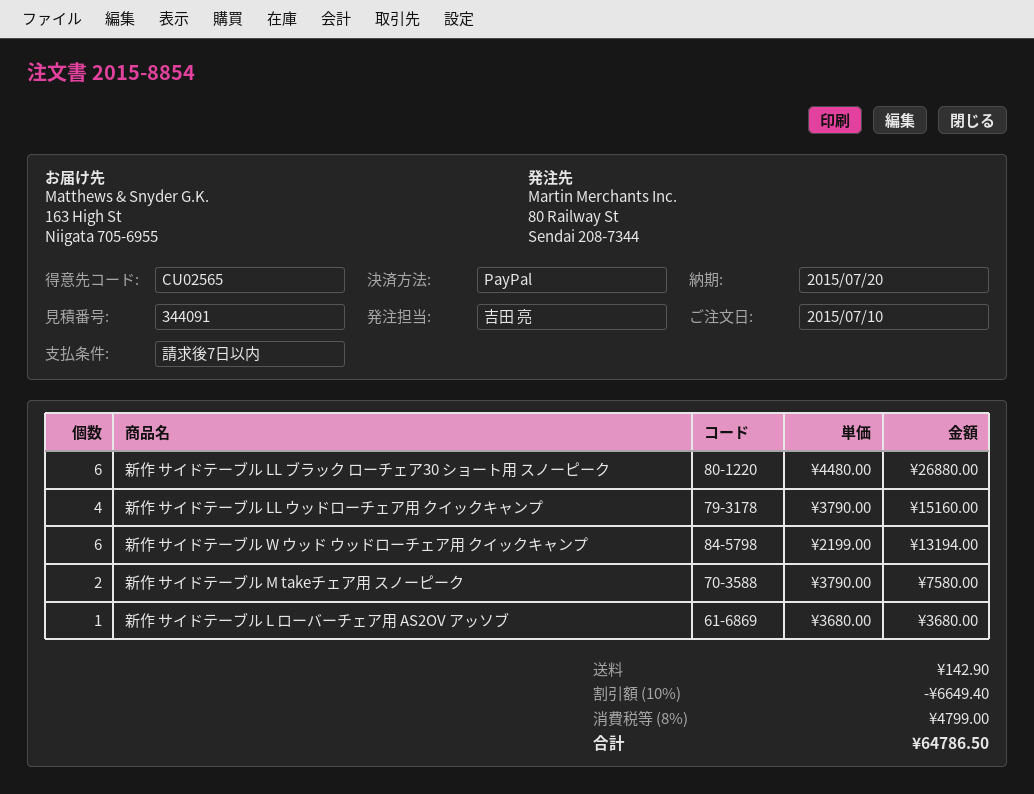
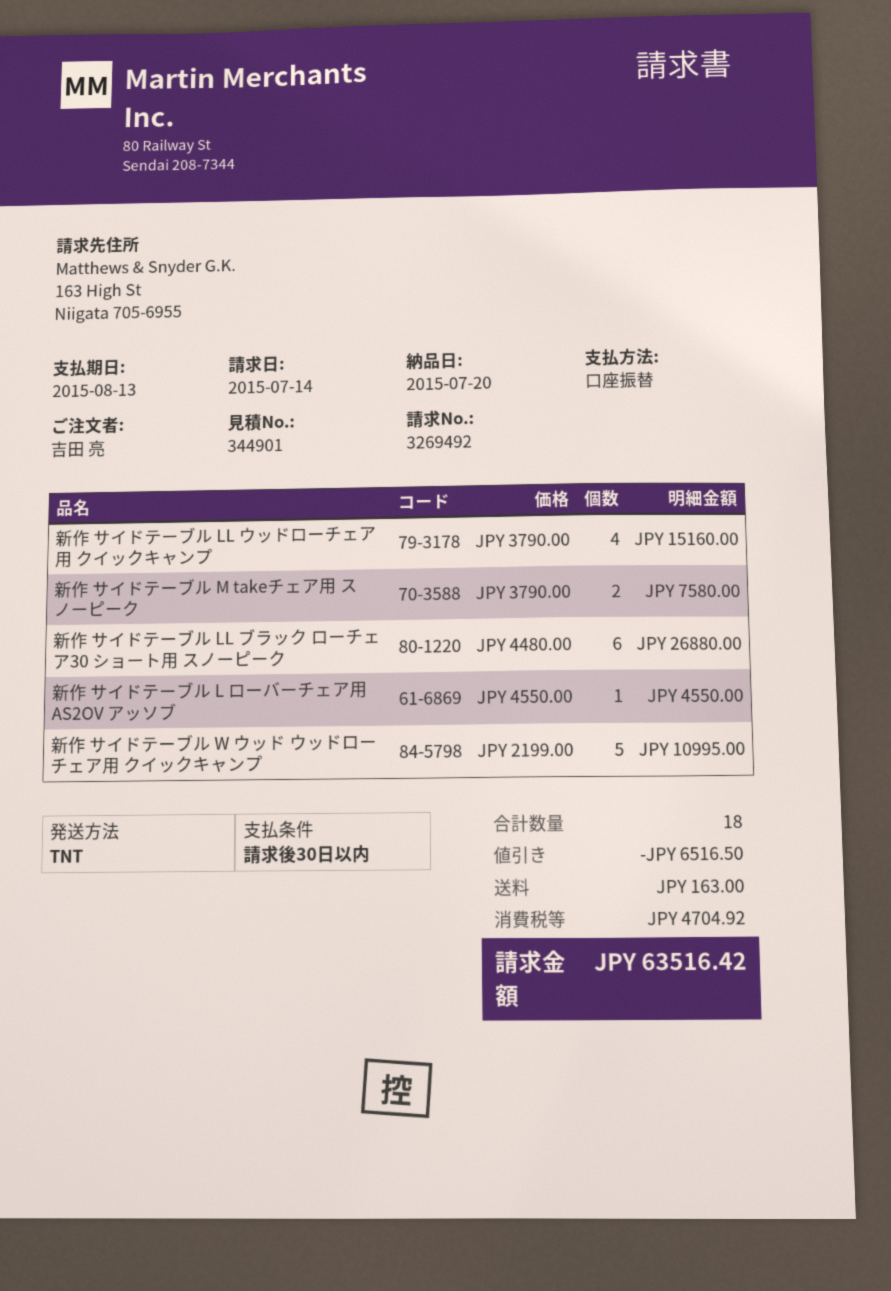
quote number: 344091 -> 344901
payment terms: 7 days -> 30 days
payment method: PayPal -> direct debit
新作 サイドテーブル W ウッド ウッドローチェア用 クイックキャンプ: 6 x 2199.00 = 13194.00 -> 5 x 2199.00 = 10995.00
新作 サイドテーブル L ローバーチェア用 AS2OV アッソブ: 1 x 3680.00 = 3680.00 -> 1 x 4550.00 = 4550.00
discount: 6649.40 -> 6516.50
shipping: 142.90 -> 163.00
tax: 4799.00 -> 4704.92
total: 64786.50 -> 63516.42

